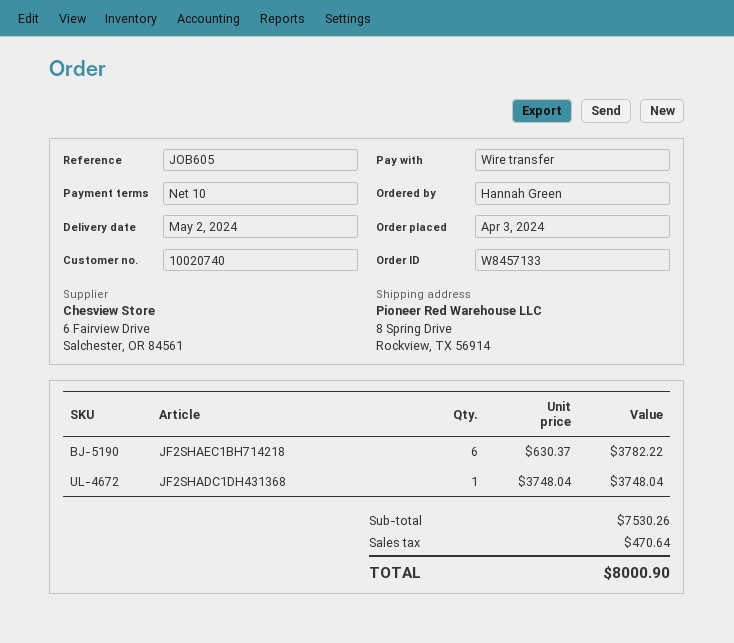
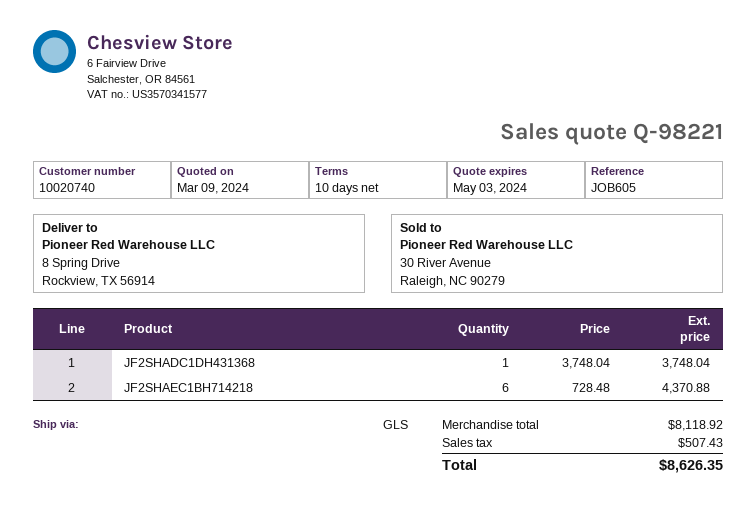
JF2SHAEC1BH714218: 6 x 630.37 = 3782.22 -> 6 x 728.48 = 4370.88
subtotal: 7530.26 -> 8118.92
tax: 470.64 -> 507.43
total: 8000.90 -> 8626.35

